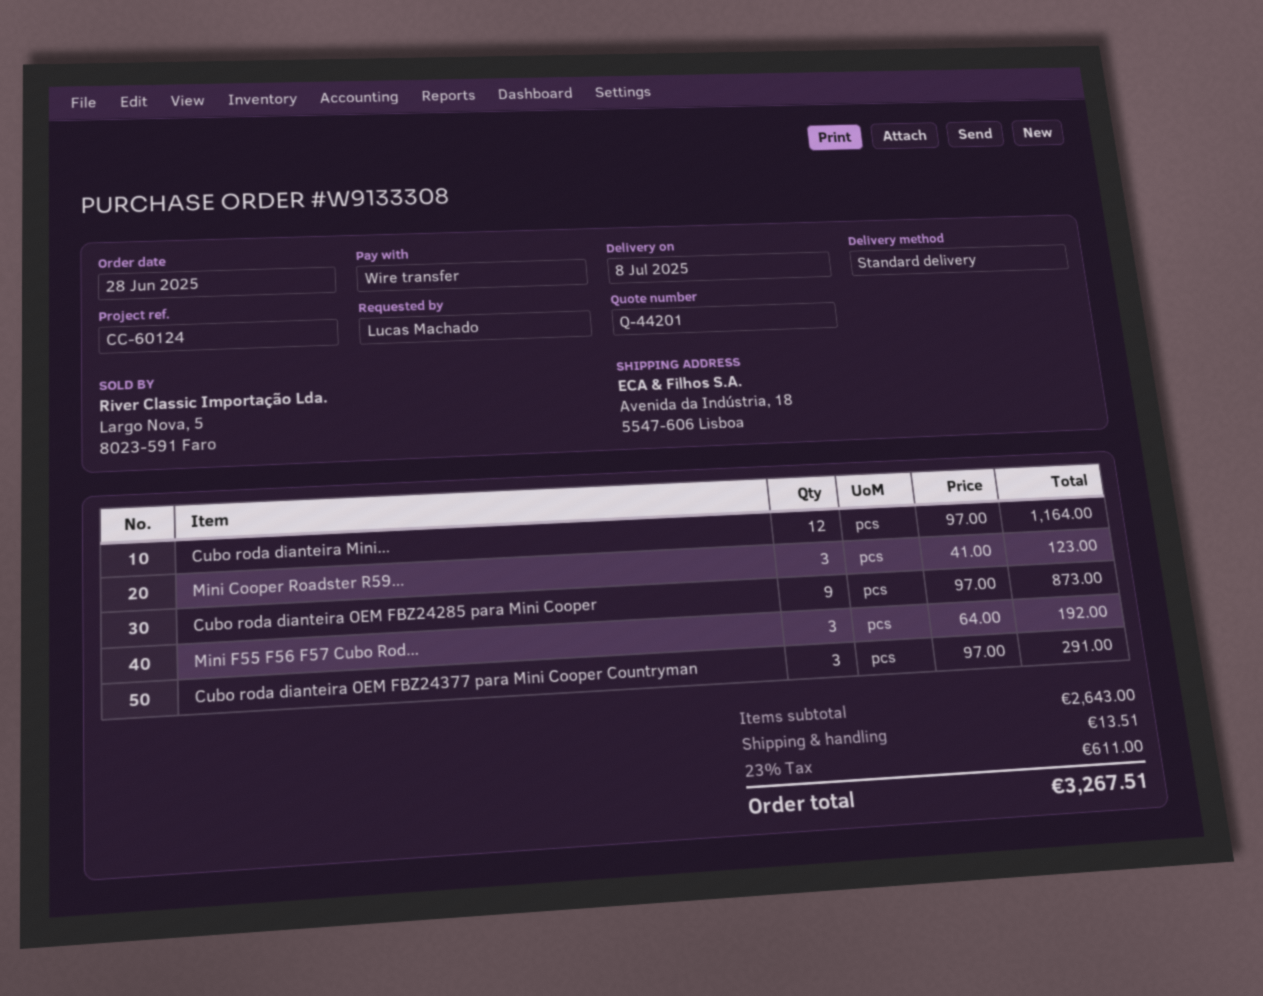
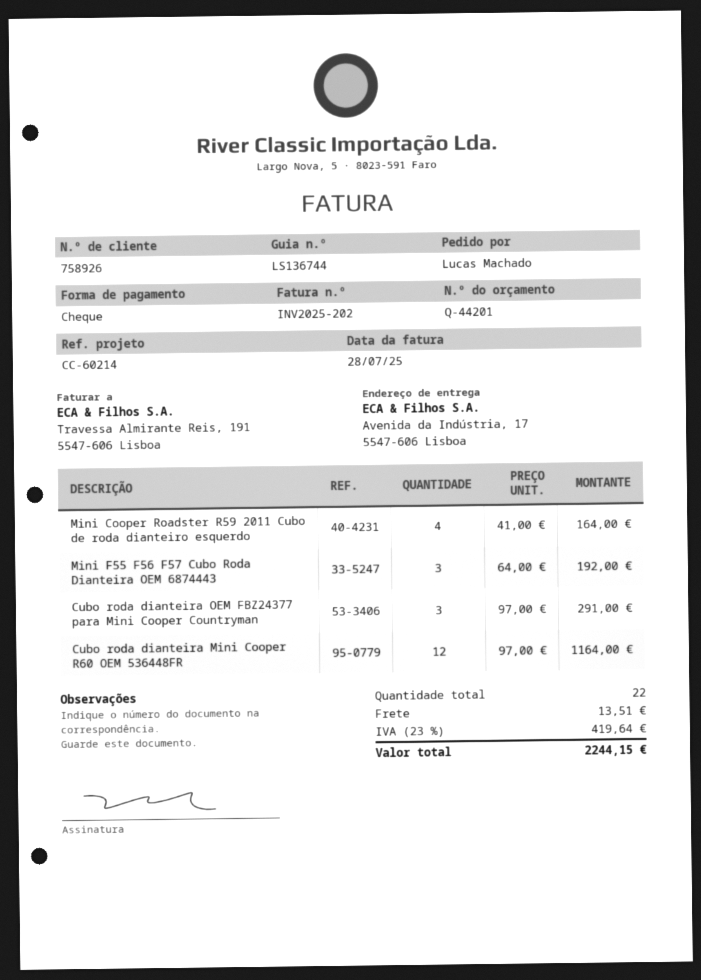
reference: CC-60124 -> CC-60214
payment method: bank transfer -> cheque
ship to: Avenida da Indústria, 18, 5547-606 Lisboa -> Avenida da Indústria, 17, 5547-606 Lisboa
Mini Cooper Roadster R59...: 3 x 41.00 = 123.00 -> 4 x 41.00 = 164.00
Cubo roda dianteira OEM FBZ24285 para Mini Cooper: 9 x 97.00 = 873.00 -> none
tax: 23% = 611.00 -> 23% = 419.64
total: 3267.51 -> 2244.15

